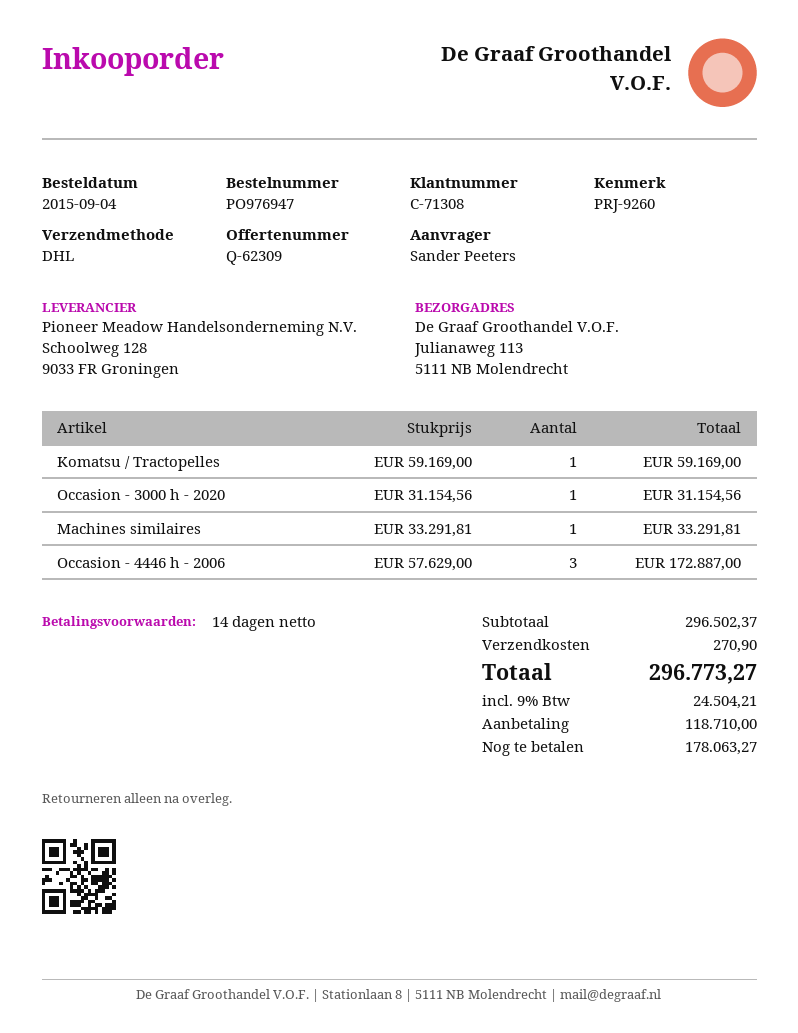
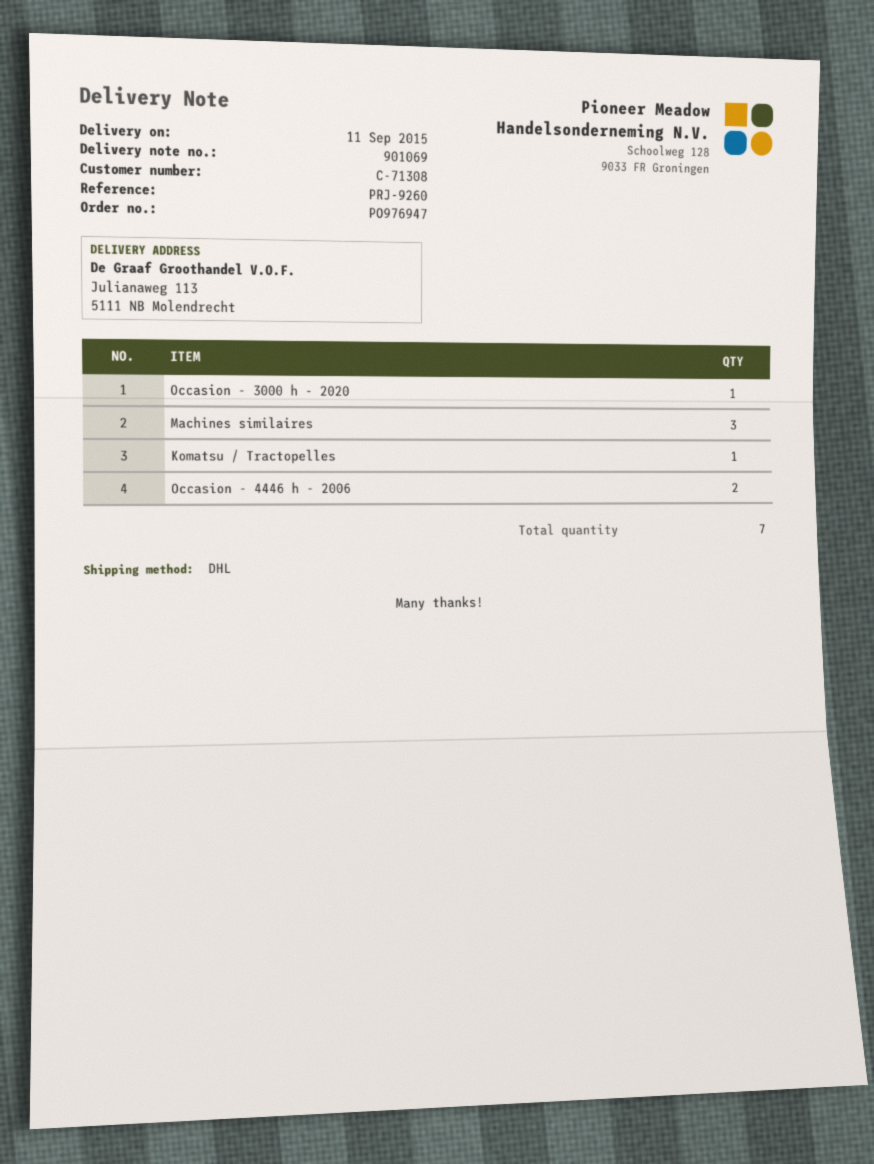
Machines similaires: 1 -> 3
Occasion - 4446 h - 2006: 3 -> 2

